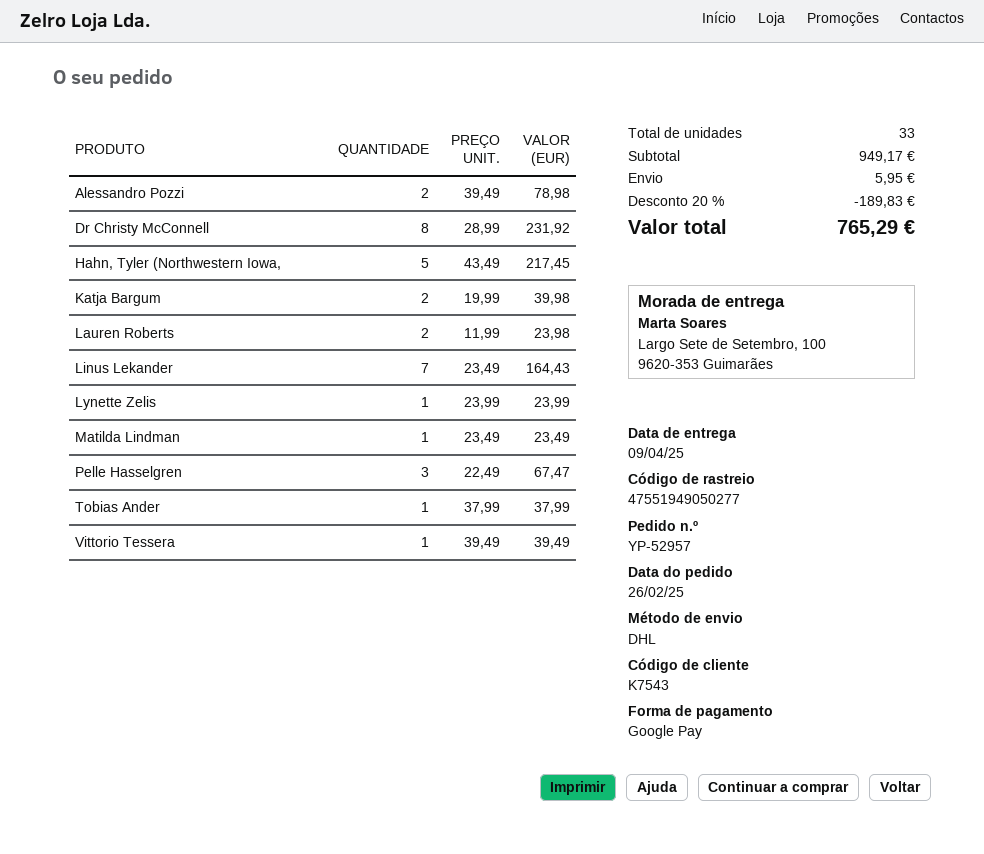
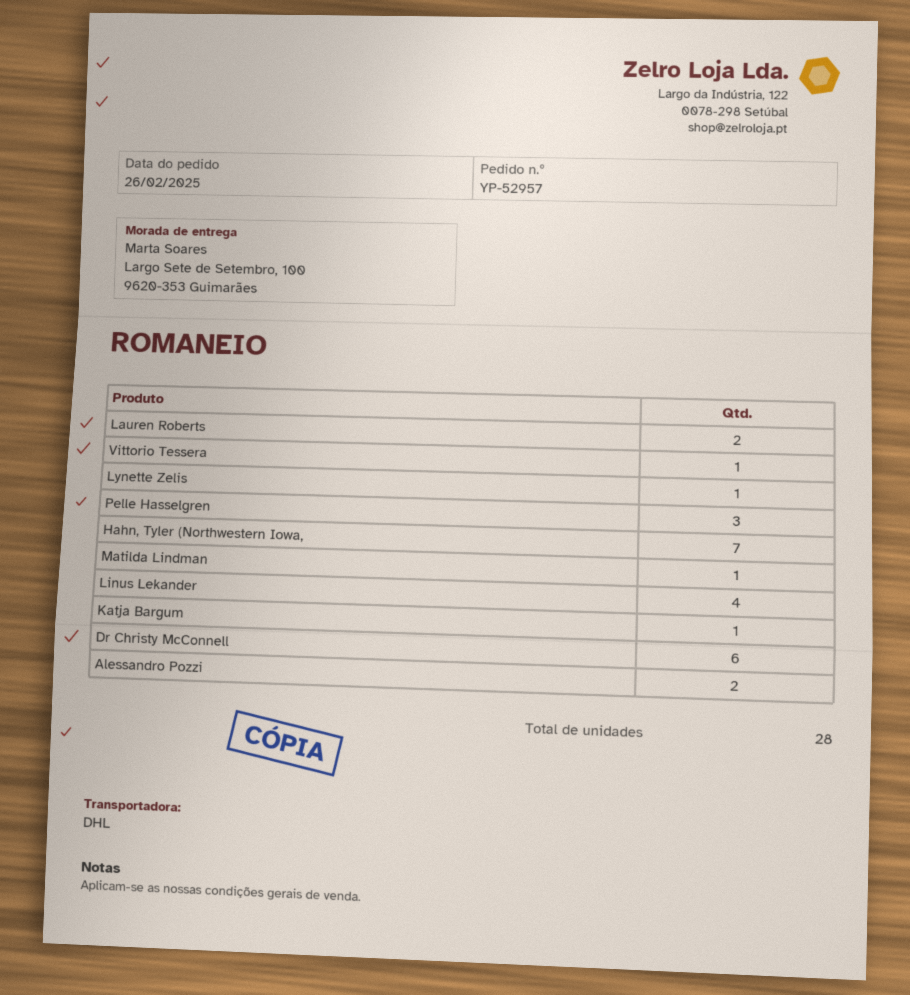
Dr Christy McConnell: 8 -> 6
Hahn, Tyler (Northwestern Iowa,: 5 -> 7
Katja Bargum: 2 -> 1
Linus Lekander: 7 -> 4
Tobias Ander: 1 -> none
total quantity: 33 -> 28

